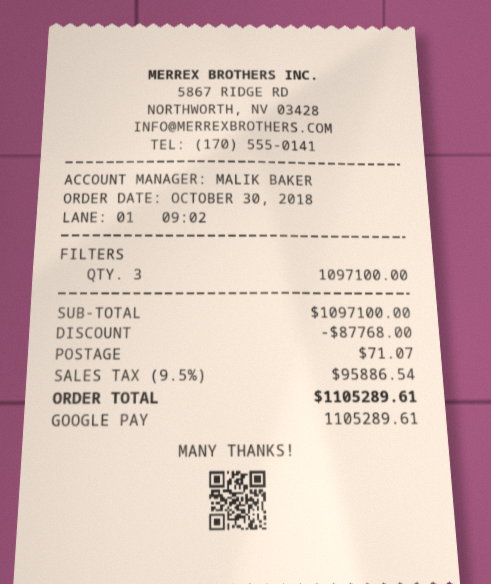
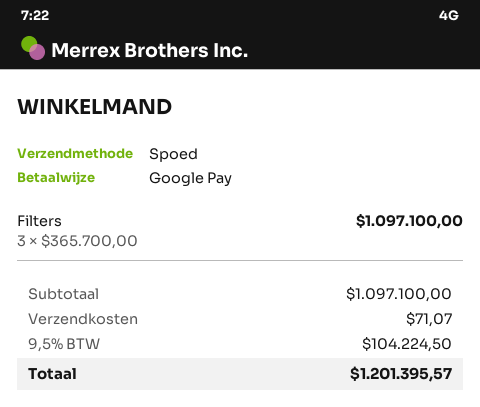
discount: 87768.00 -> none
tax: 9.5% = 95886.54 -> 9.5% = 104224.50
total: 1105289.61 -> 1201395.57

